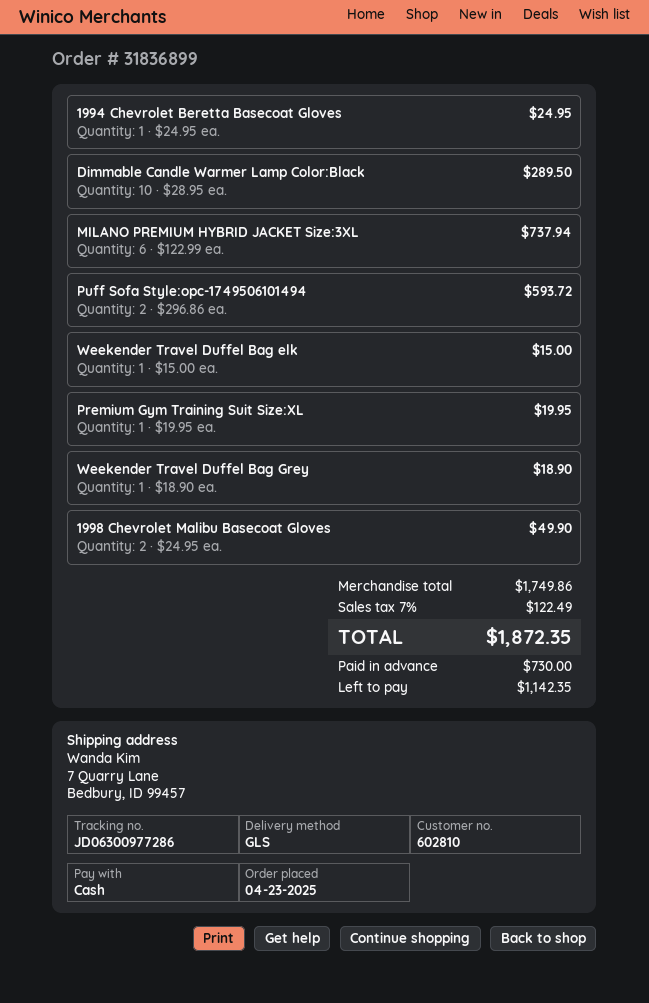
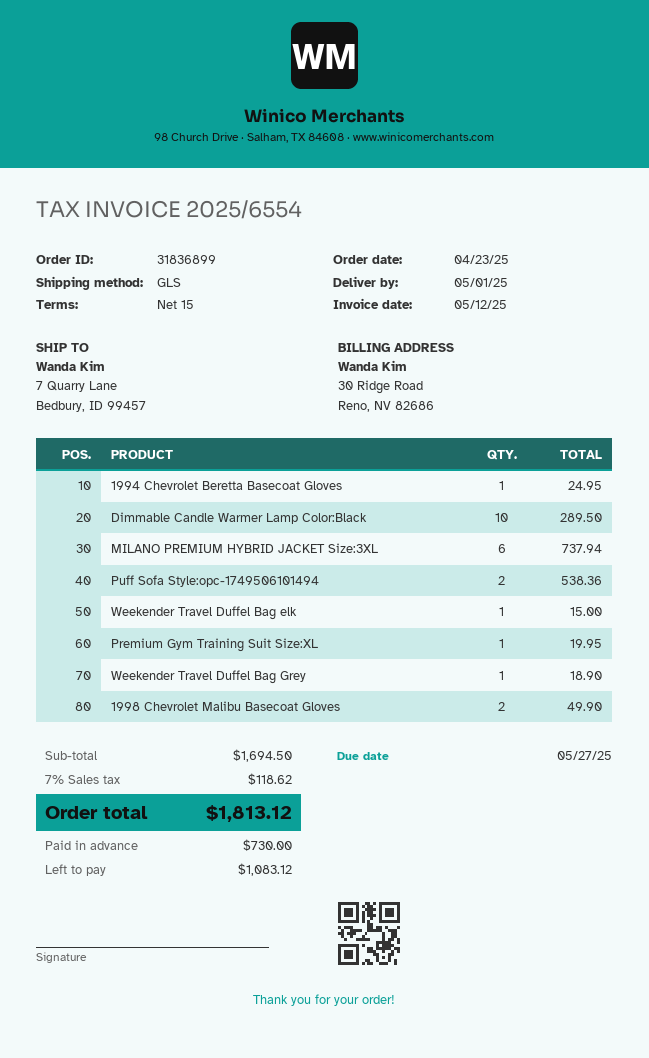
Puff Sofa Style:opc-1749506101494: 2 for 593.72 -> 2 for 538.36
subtotal: 1749.86 -> 1694.50
tax: 7% = 122.49 -> 7% = 118.62
total: 1872.35 -> 1813.12
balance: 1142.35 -> 1083.12

